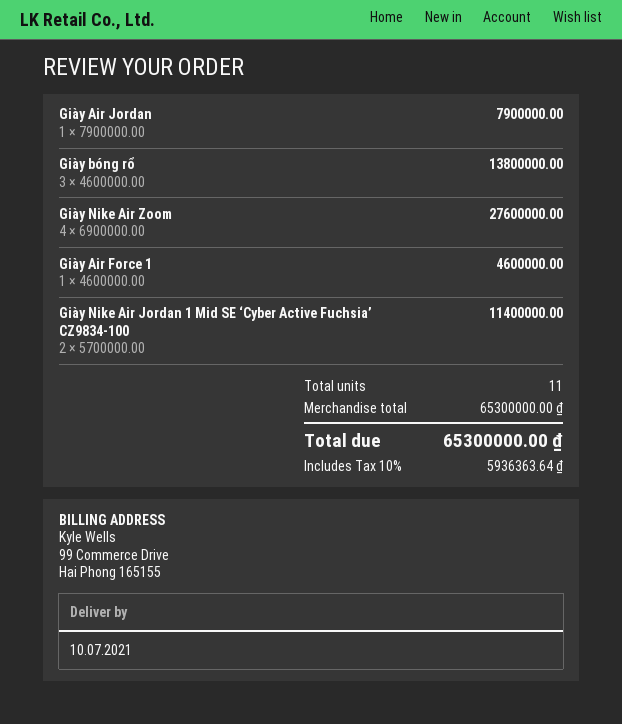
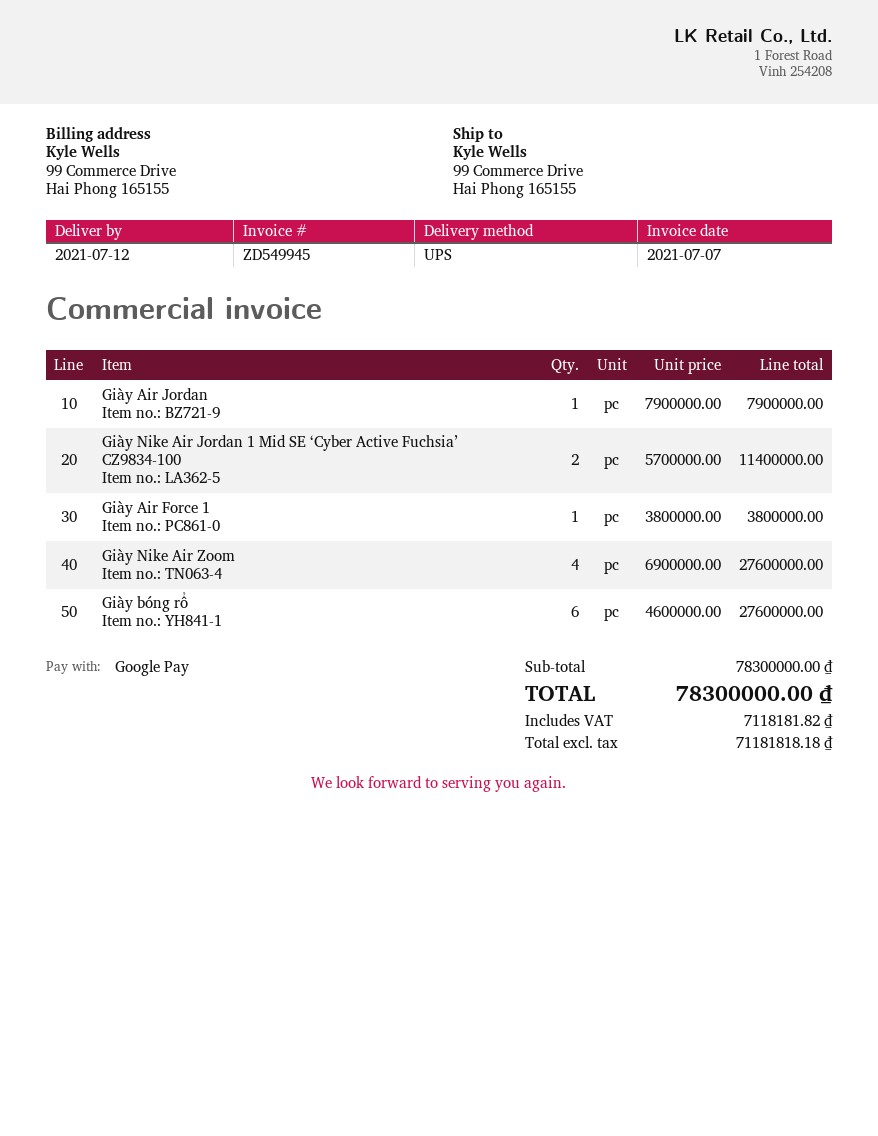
delivery date: 2021-07-10 -> 2021-07-12
Giày bóng rổ: 3 x 4600000.00 = 13800000.00 -> 6 x 4600000.00 = 27600000.00
Giày Air Force 1: 1 x 4600000.00 = 4600000.00 -> 1 x 3800000.00 = 3800000.00
subtotal: 65300000.00 -> 78300000.00
tax: 5936363.64 -> 7118181.82
total: 65300000.00 -> 78300000.00

